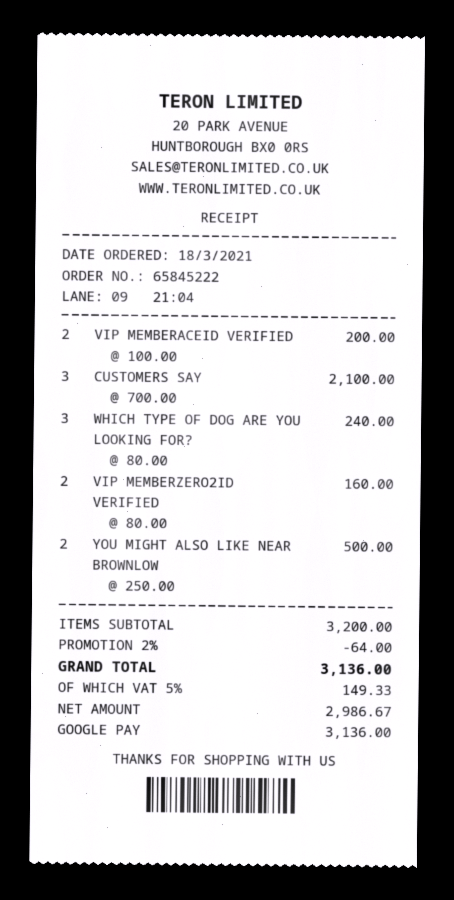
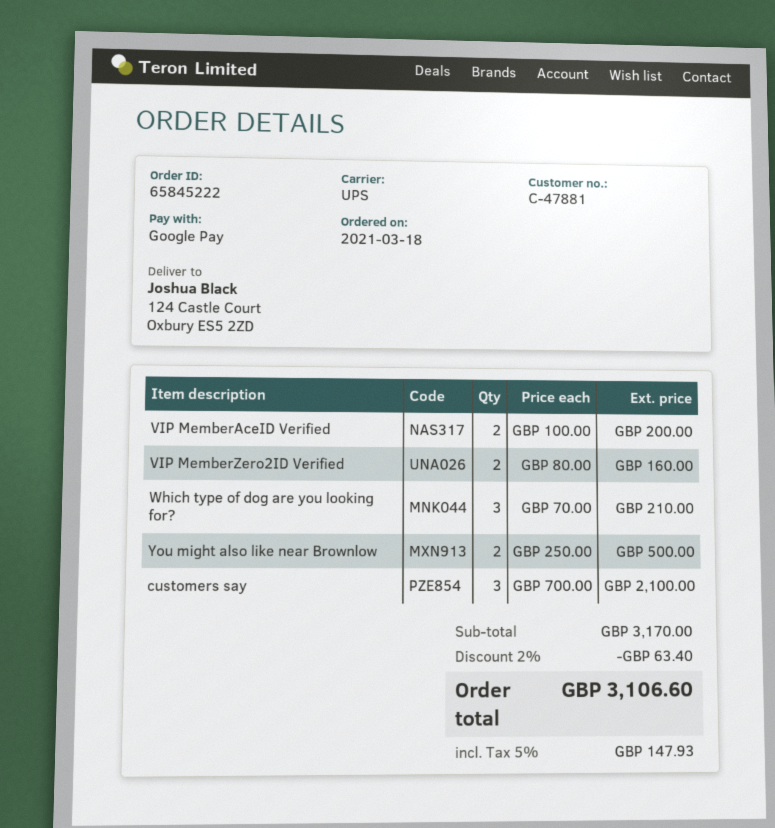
WHICH TYPE OF DOG ARE YOU LOOKING FOR?: 3 x 80.00 = 240.00 -> 3 x 70.00 = 210.00
subtotal: 3200.00 -> 3170.00
discount: 2% = 64.00 -> 2% = 63.40
tax: 5% = 149.33 -> 5% = 147.93
total: 3136.00 -> 3106.60

